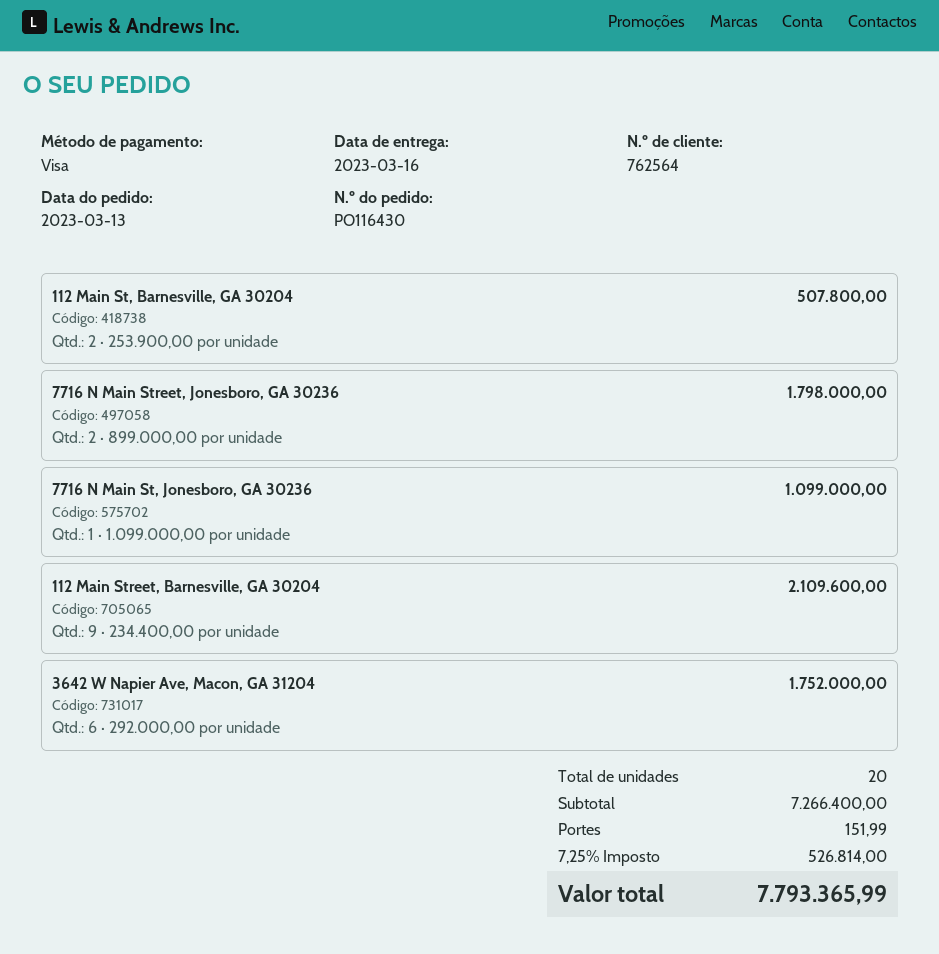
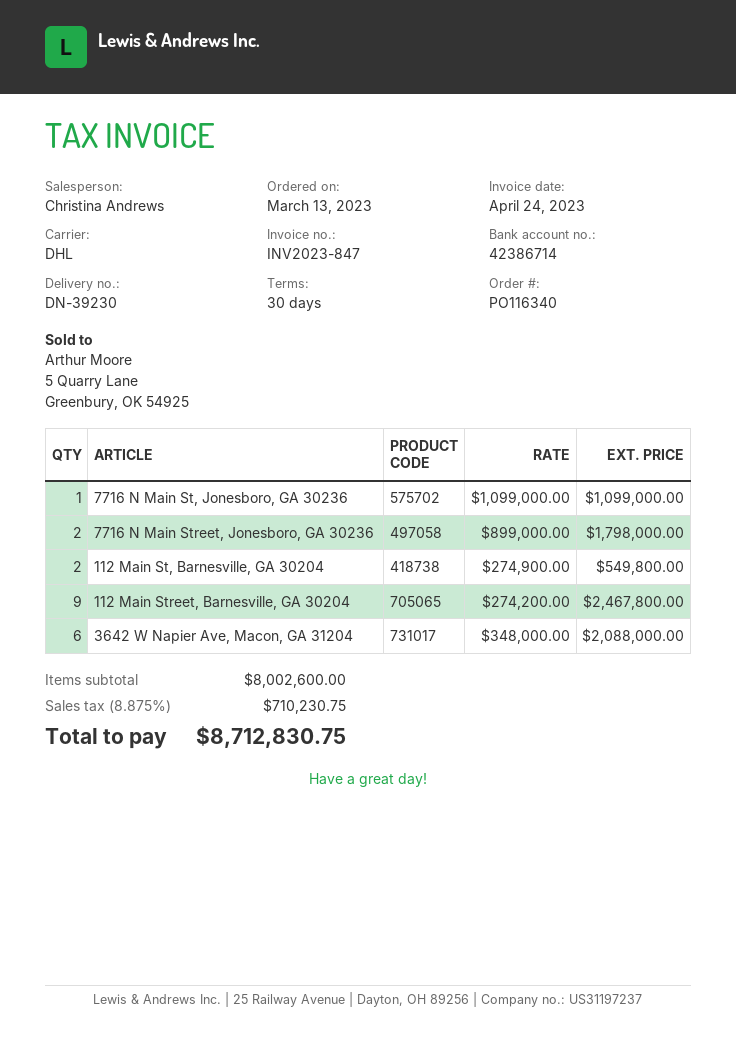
order number: PO116430 -> PO116340
112 Main St, Barnesville, GA 30204: 2 x 253900.00 = 507800.00 -> 2 x 274900.00 = 549800.00
112 Main Street, Barnesville, GA 30204: 9 x 234400.00 = 2109600.00 -> 9 x 274200.00 = 2467800.00
3642 W Napier Ave, Macon, GA 31204: 6 x 292000.00 = 1752000.00 -> 6 x 348000.00 = 2088000.00
subtotal: 7266400.00 -> 8002600.00
shipping: 151.99 -> none
tax: 7.25% = 526814.00 -> 8.875% = 710230.75
total: 7793365.99 -> 8712830.75

